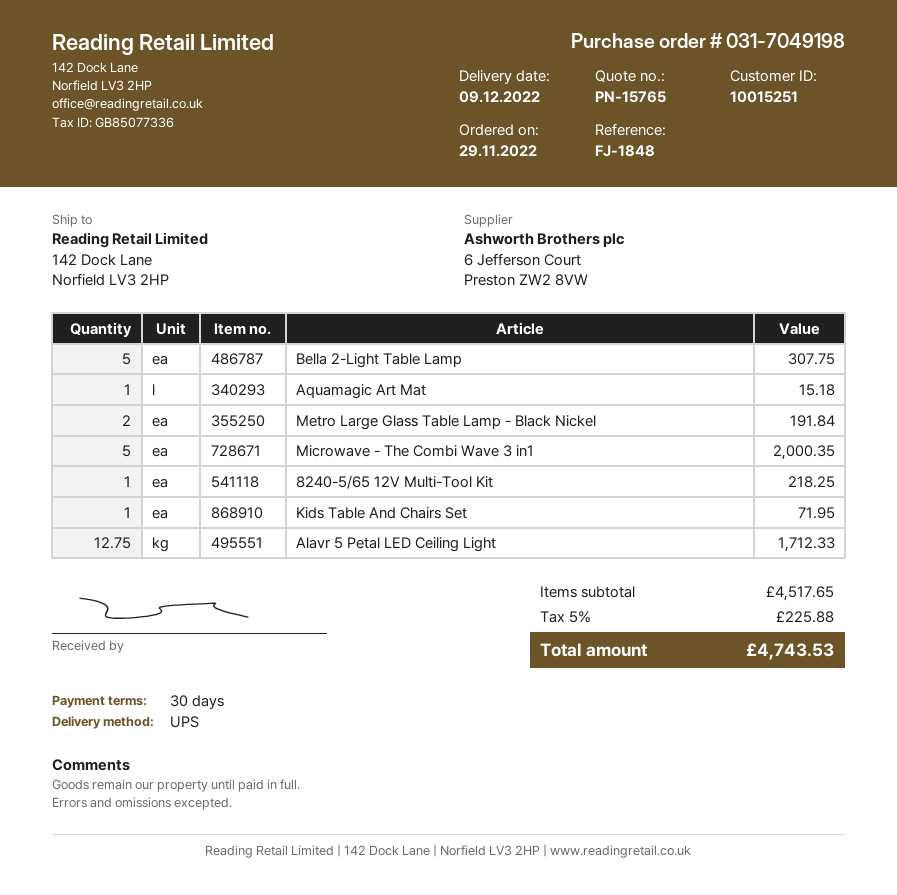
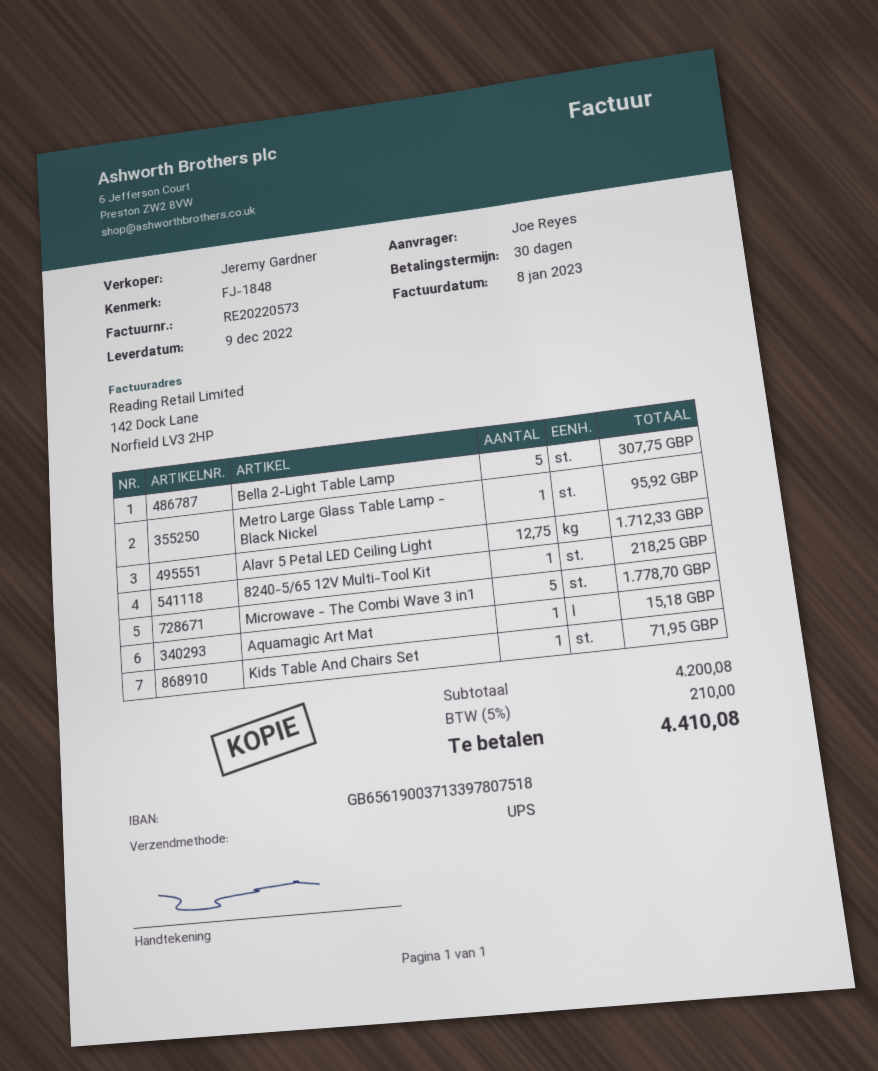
Metro Large Glass Table Lamp - Black Nickel: 2 for 191.84 -> 1 for 95.92
Microwave - The Combi Wave 3 in1: 5 for 2000.35 -> 5 for 1778.70
subtotal: 4517.65 -> 4200.08
tax: 5% = 225.88 -> 5% = 210.00
total: 4743.53 -> 4410.08

